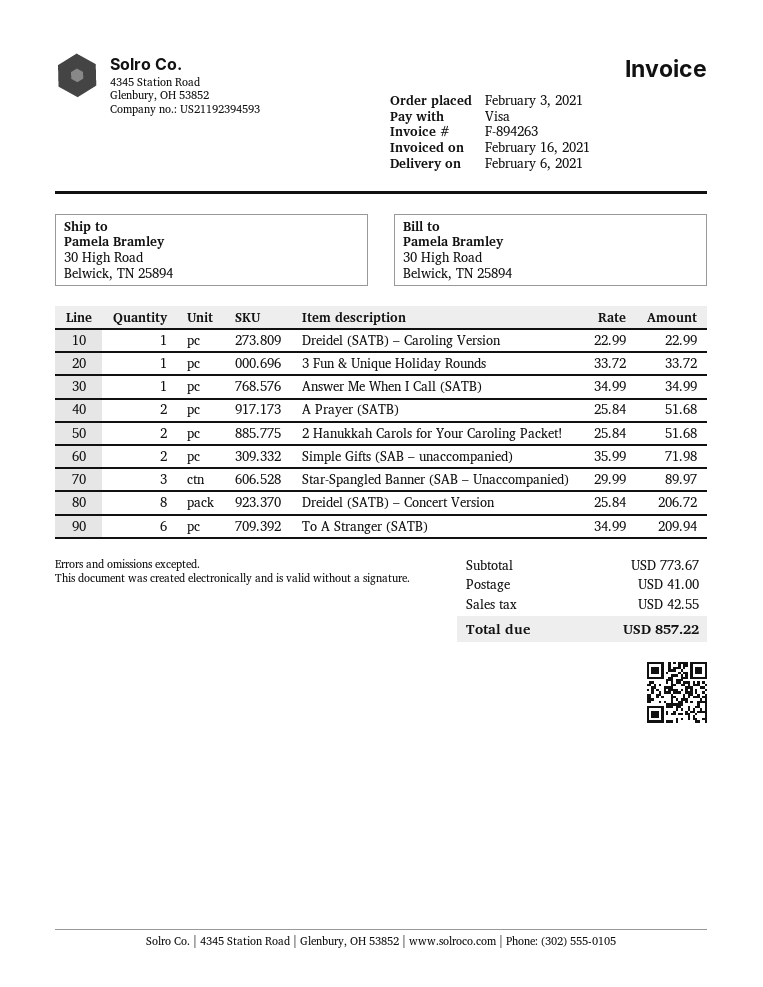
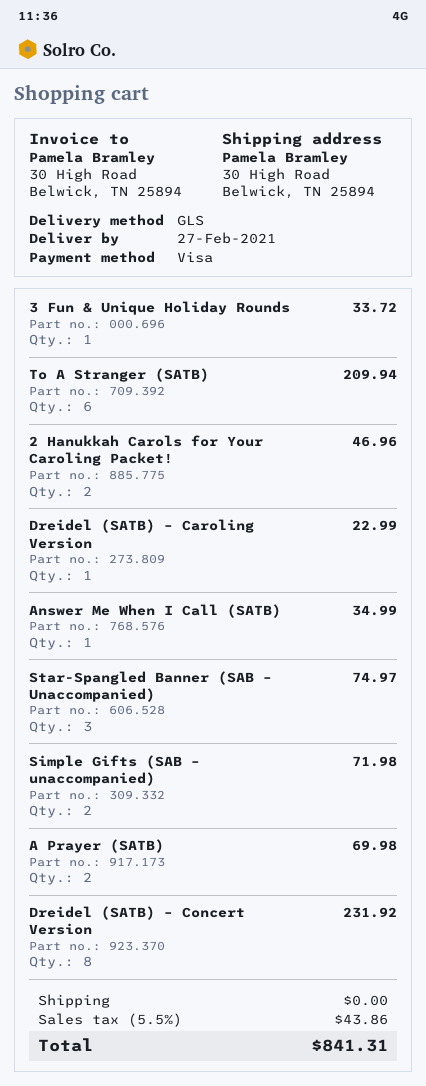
delivery date: 2021-02-06 -> 2021-02-27
A Prayer (SATB): 2 for 51.68 -> 2 for 69.98
2 Hanukkah Carols for Your Caroling Packet!: 2 for 51.68 -> 2 for 46.96
Star-Spangled Banner (SAB – Unaccompanied): 3 for 89.97 -> 3 for 74.97
Dreidel (SATB) – Concert Version: 8 for 206.72 -> 8 for 231.92
shipping: 41.00 -> 0.00
tax: 42.55 -> 43.86
total: 857.22 -> 841.31

